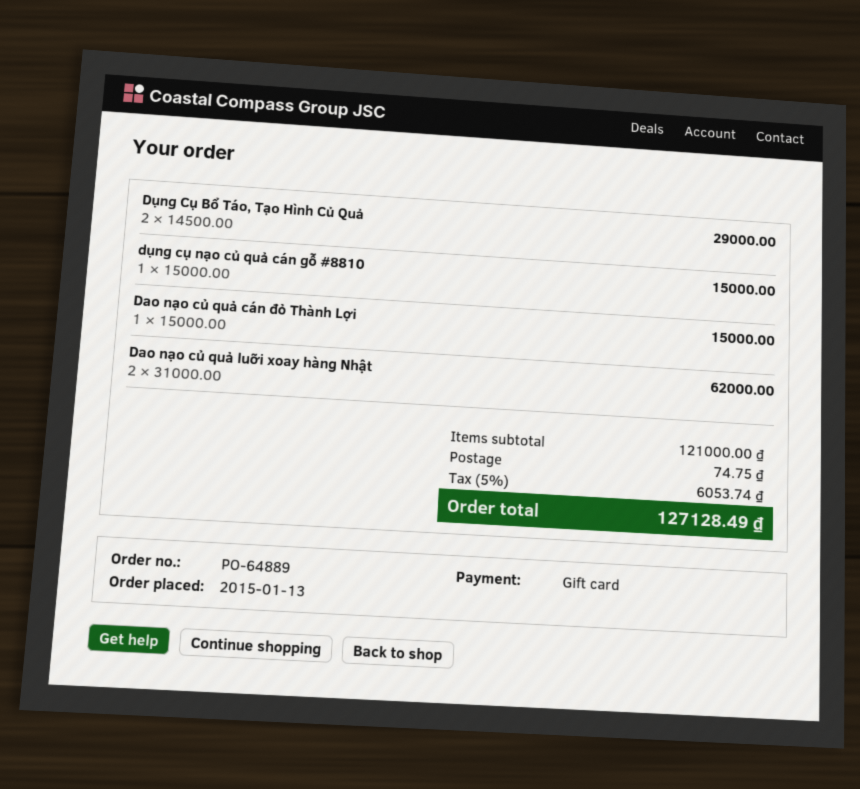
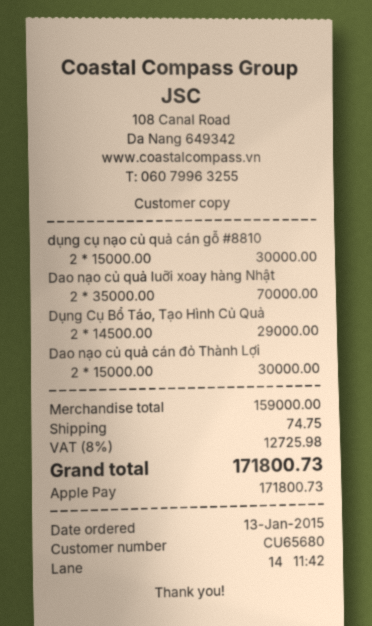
payment method: gift card -> Apple Pay
dụng cụ nạo củ quả cán gỗ #8810: 1 x 15000.00 = 15000.00 -> 2 x 15000.00 = 30000.00
Dao nạo củ quả cán đỏ Thành Lợi: 1 x 15000.00 = 15000.00 -> 2 x 15000.00 = 30000.00
Dao nạo củ quả luỡi xoay hàng Nhật: 2 x 31000.00 = 62000.00 -> 2 x 35000.00 = 70000.00
subtotal: 121000.00 -> 159000.00
tax: 5% = 6053.74 -> 8% = 12725.98
total: 127128.49 -> 171800.73

